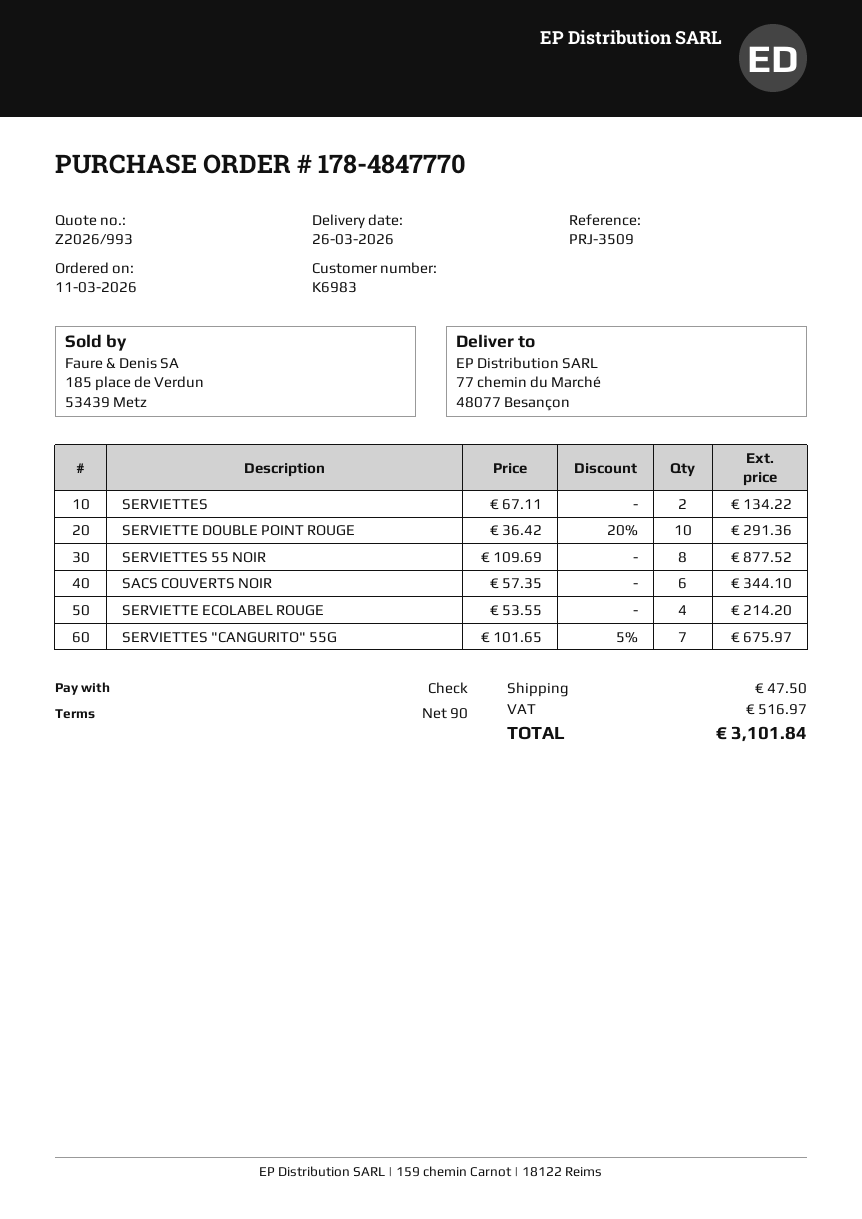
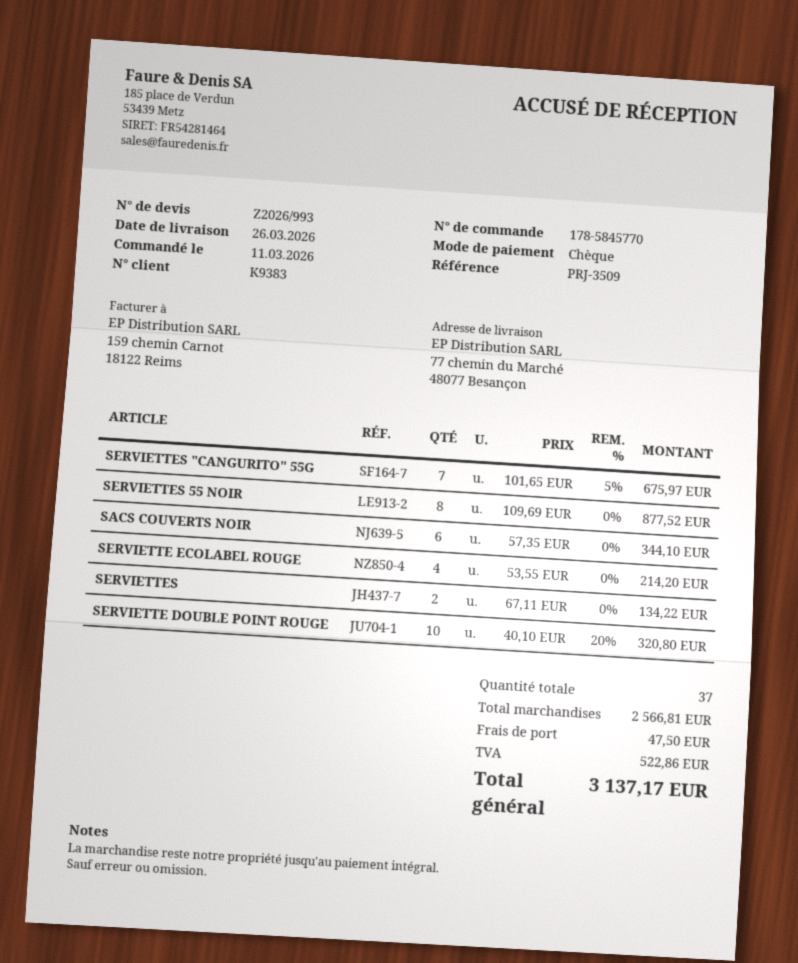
order number: 178-4847770 -> 178-5845770
customer number: K6983 -> K9383
SERVIETTE DOUBLE POINT ROUGE: 10 x 36.42 - 20% = 291.36 -> 10 x 40.10 - 20% = 320.80
tax: 516.97 -> 522.86
total: 3101.84 -> 3137.17

